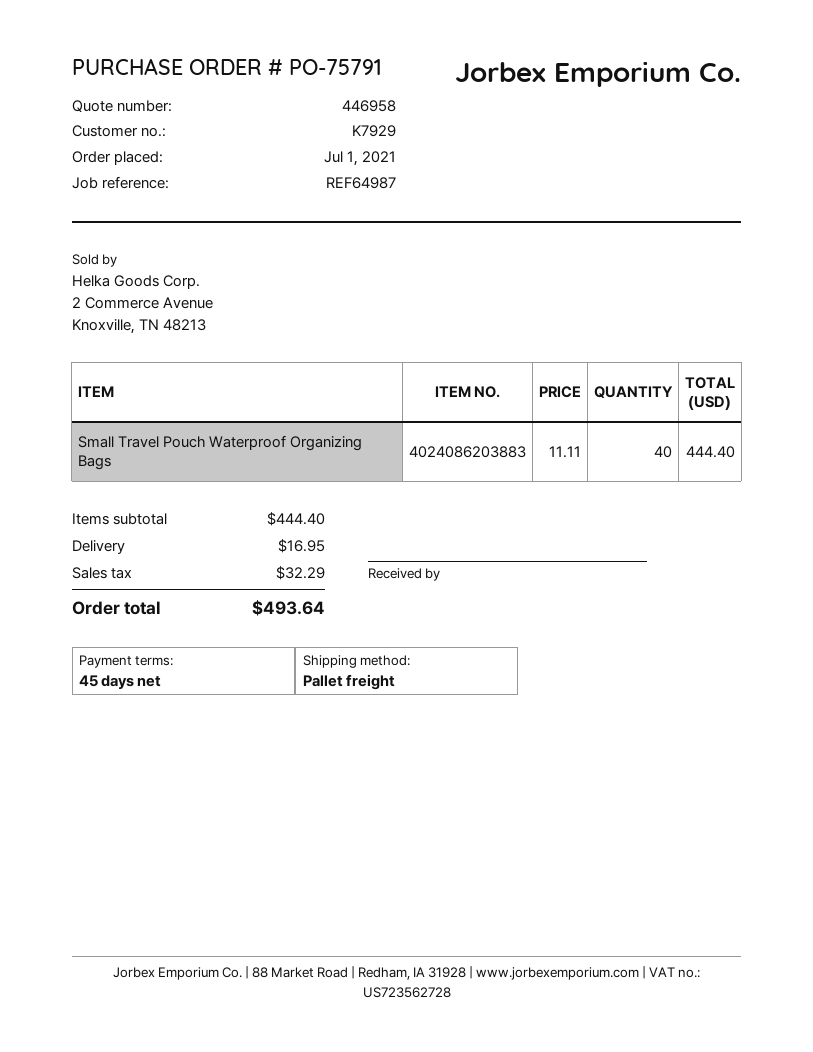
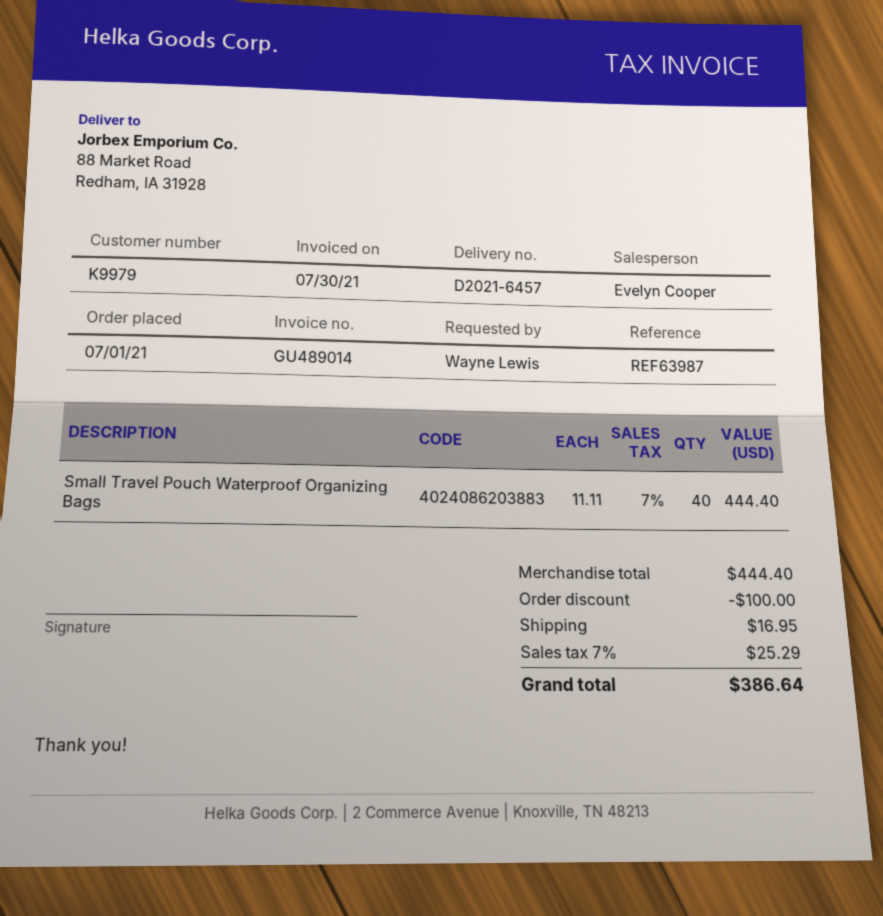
customer number: K7929 -> K9979
reference: REF64987 -> REF63987
discount: none -> 100.00
tax: 32.29 -> 25.29
total: 493.64 -> 386.64

